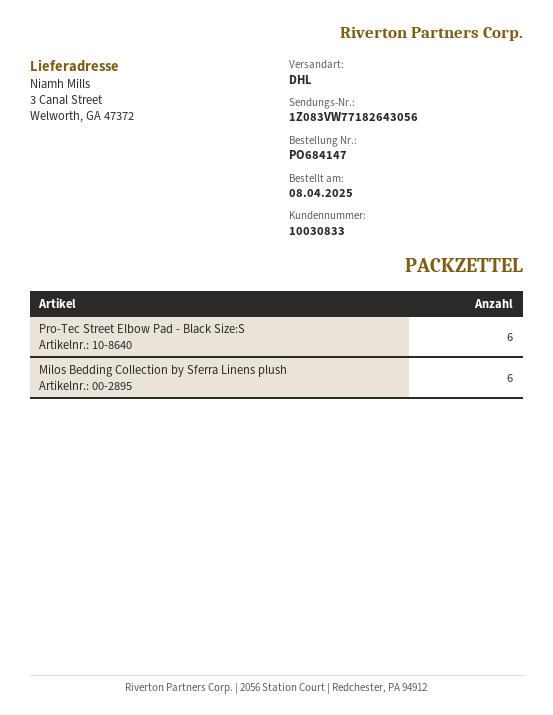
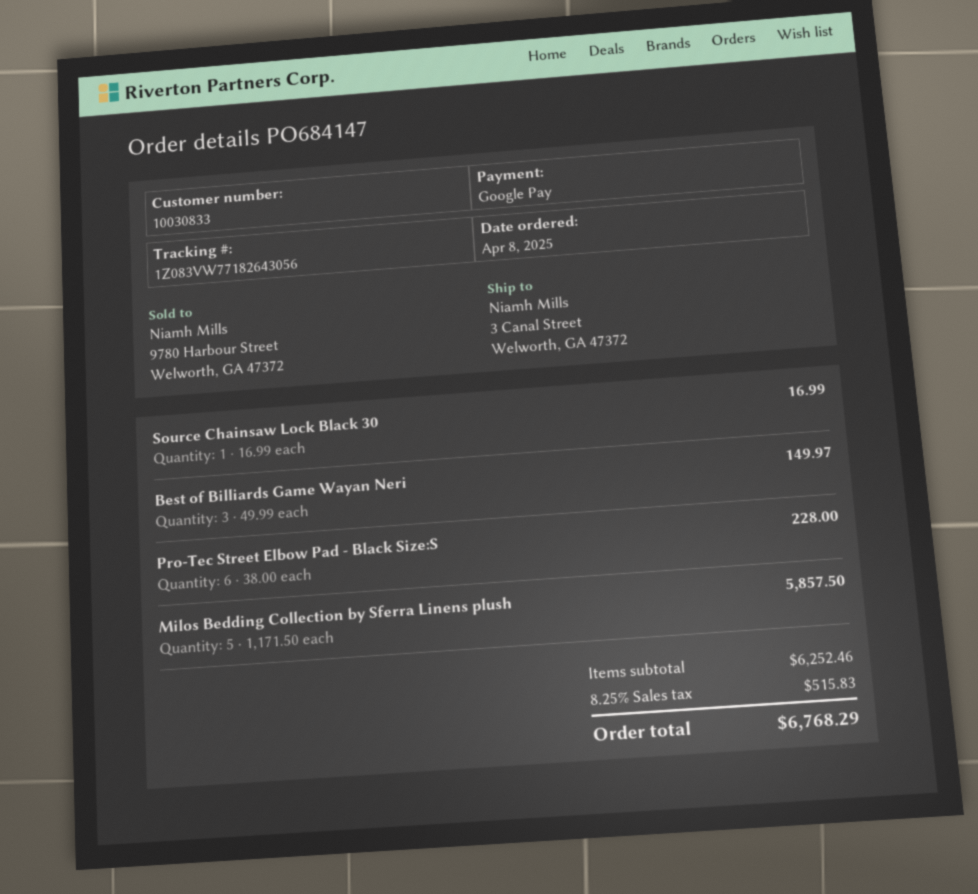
Milos Bedding Collection by Sferra Linens plush: 6 -> 5
Source Chainsaw Lock Black 30: none -> 1
Best of Billiards Game Wayan Neri: none -> 3

